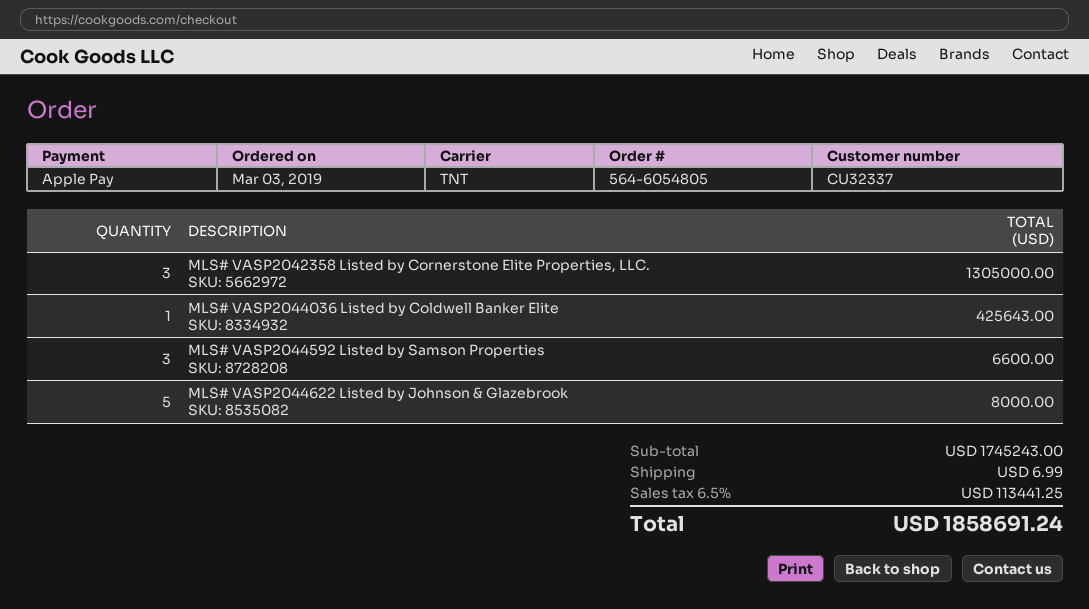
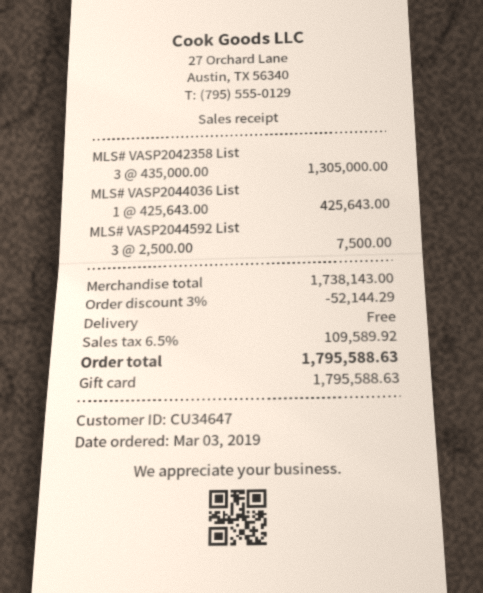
customer number: CU32337 -> CU34647
payment method: Apple Pay -> gift card
MLS# VASP2044592 Listed by Samson Properties: 3 for 6600.00 -> 3 for 7500.00
MLS# VASP2044622 Listed by Johnson & Glazebrook: 5 for 8000.00 -> none
subtotal: 1745243.00 -> 1738143.00
discount: none -> 3% = 52144.29
shipping: 6.99 -> 0.00
tax: 6.5% = 113441.25 -> 6.5% = 109589.92
total: 1858691.24 -> 1795588.63

